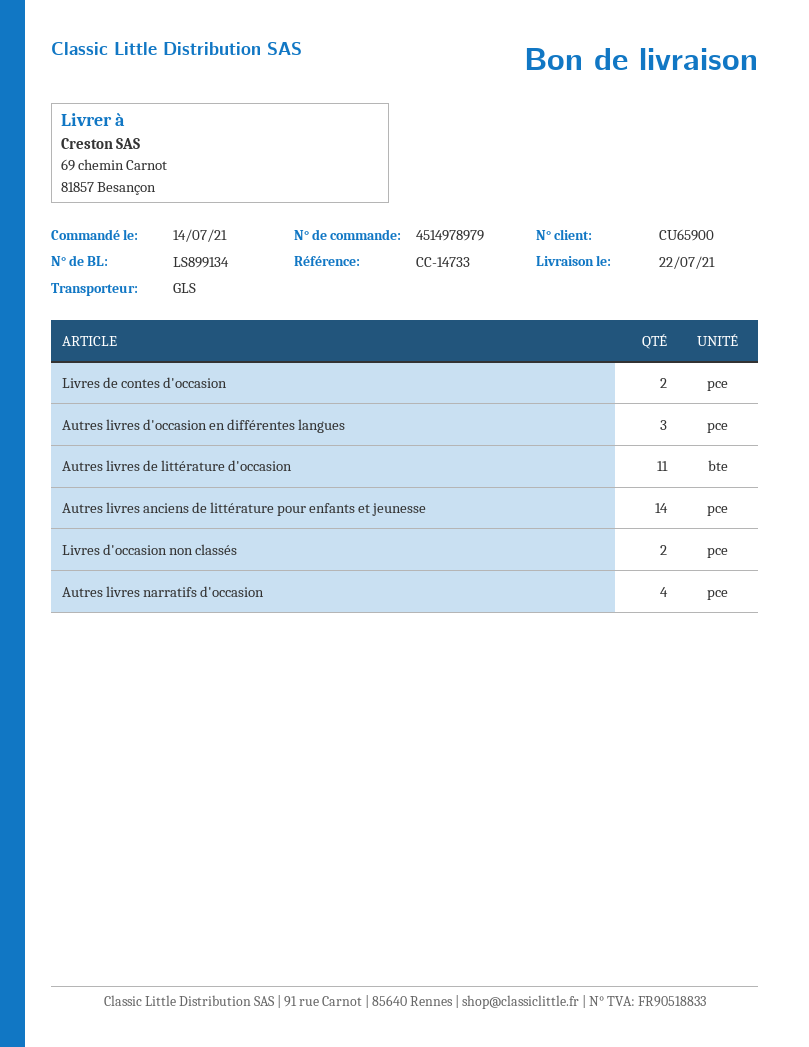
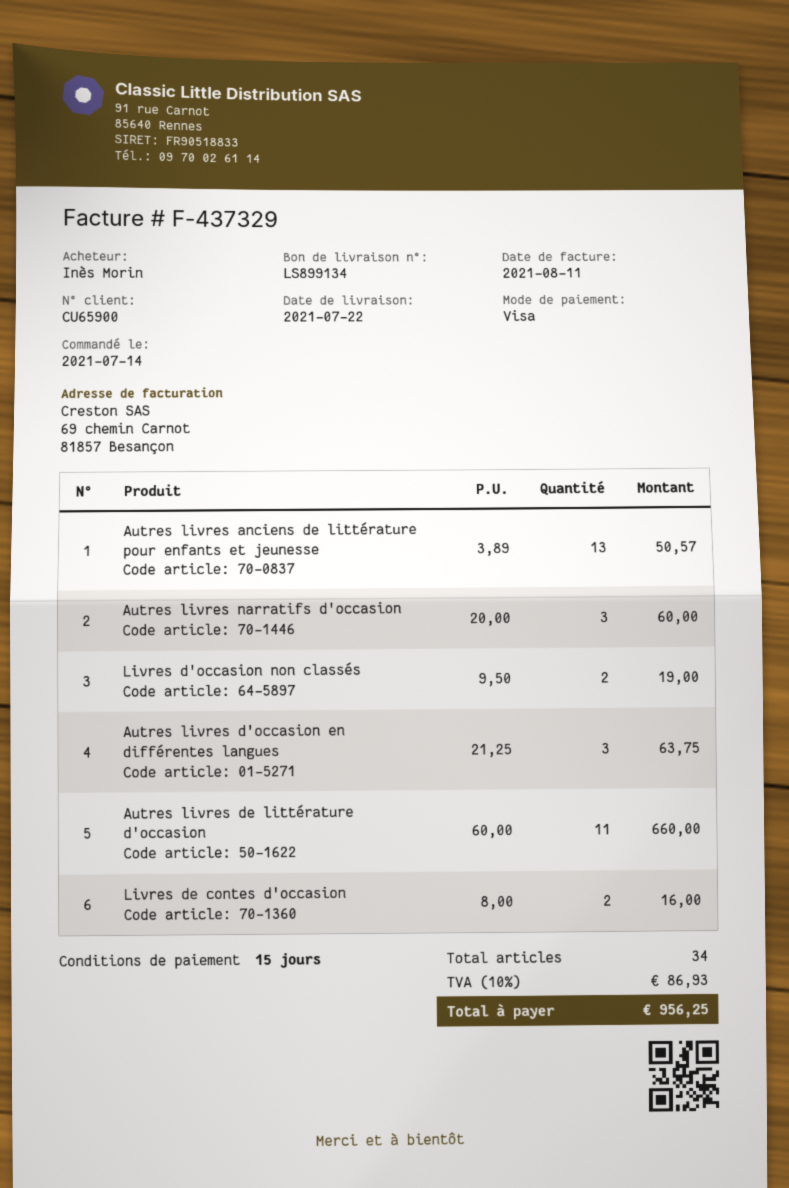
Autres livres anciens de littérature pour enfants et jeunesse: 14 -> 13
Autres livres narratifs d'occasion: 4 -> 3

